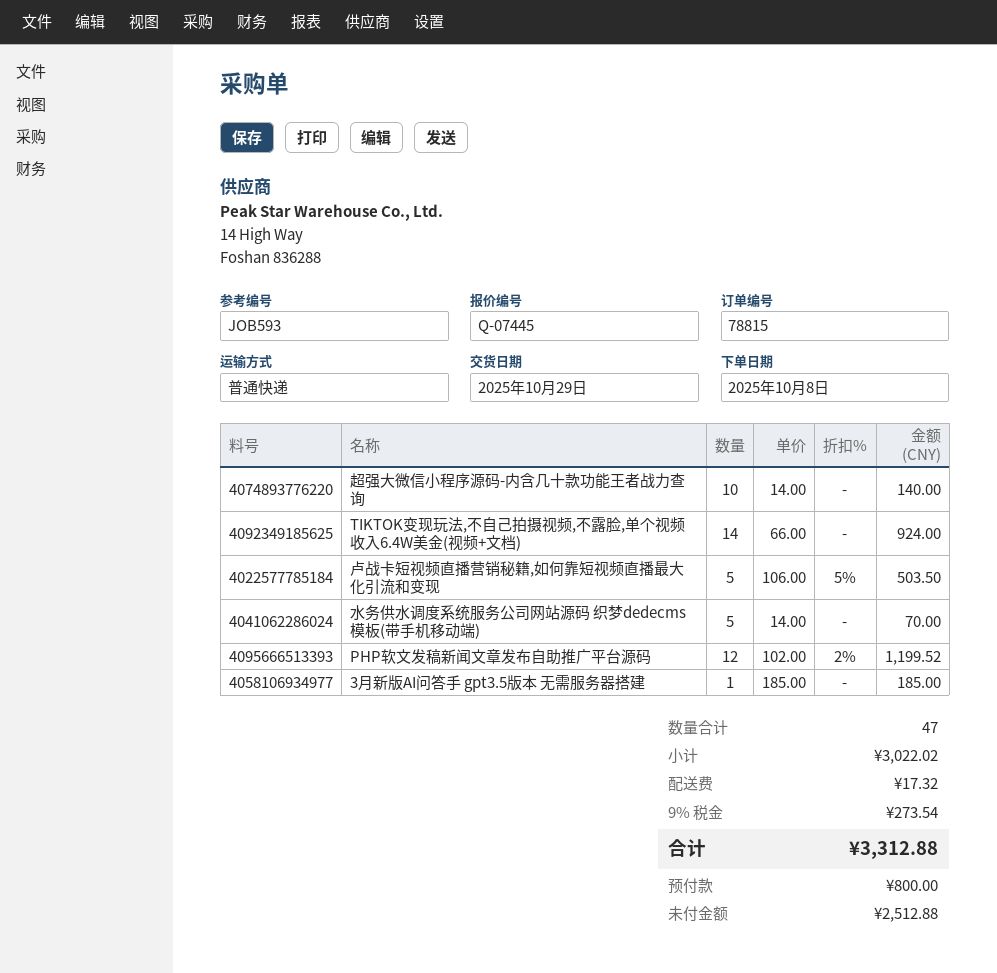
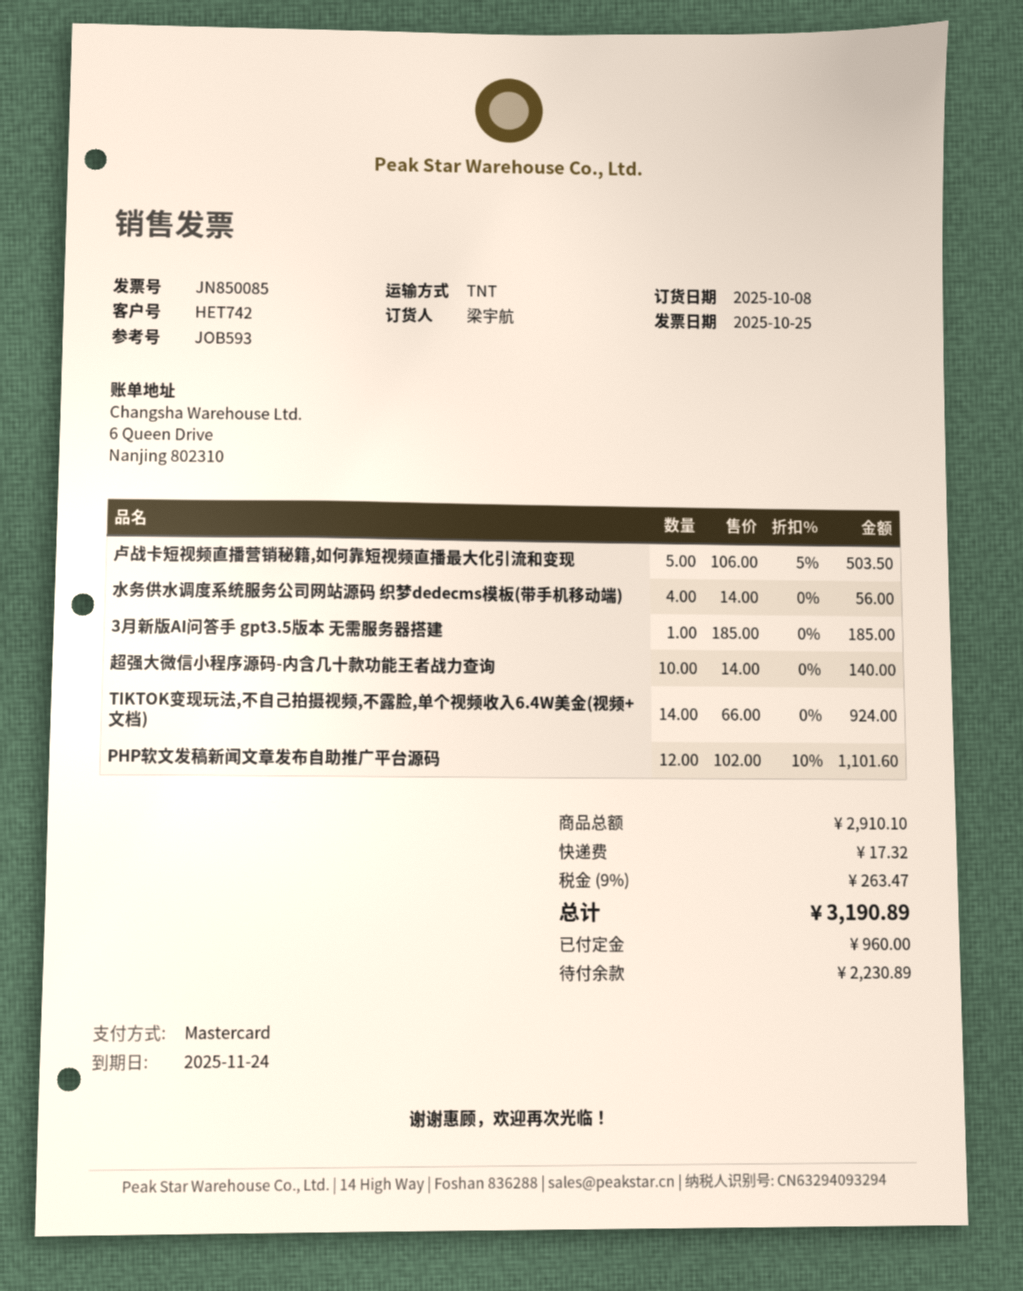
shipping method: standard -> TNT
水务供水调度系统服务公司网站源码 织梦dedecms模板(带手机移动端): 5 x 14.00 = 70.00 -> 4 x 14.00 = 56.00
PHP软文发稿新闻文章发布自助推广平台源码: 12 x 102.00 - 2% = 1199.52 -> 12 x 102.00 - 10% = 1101.60
subtotal: 3022.02 -> 2910.10
tax: 9% = 273.54 -> 9% = 263.47
total: 3312.88 -> 3190.89
deposit: 800.00 -> 960.00
balance: 2512.88 -> 2230.89

